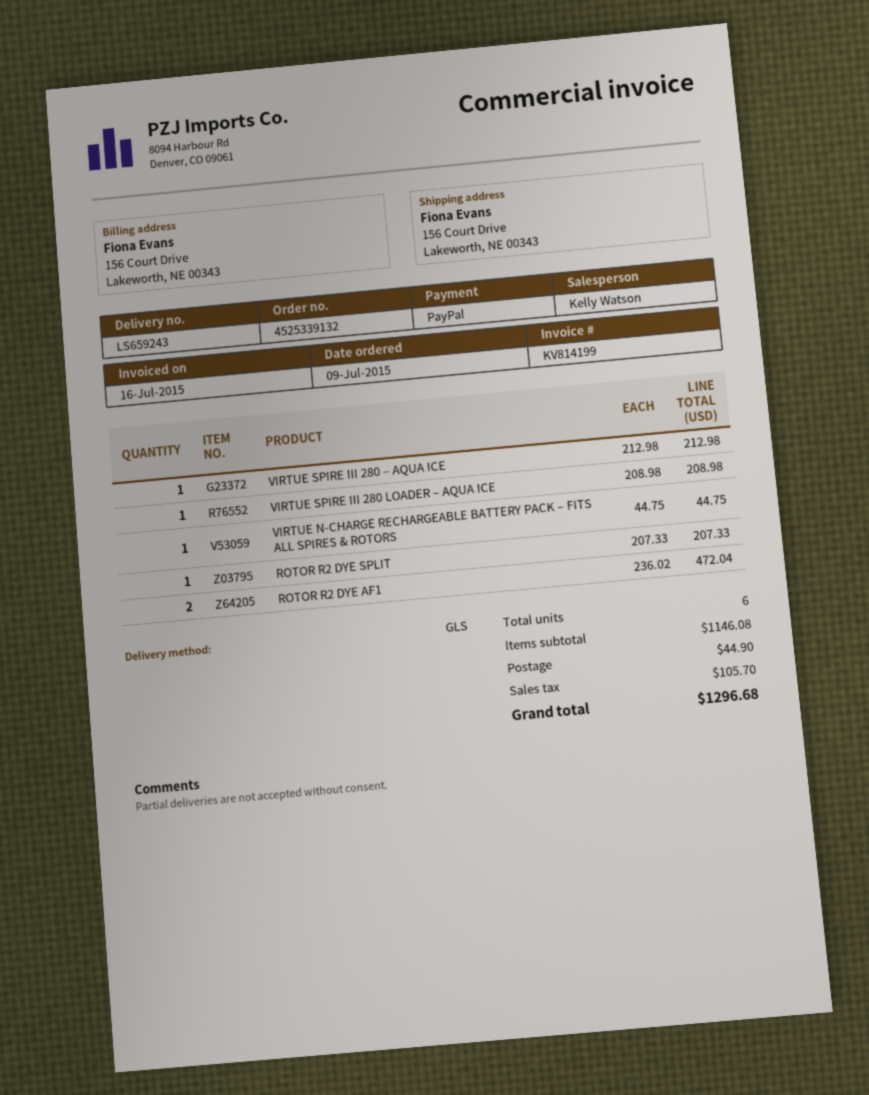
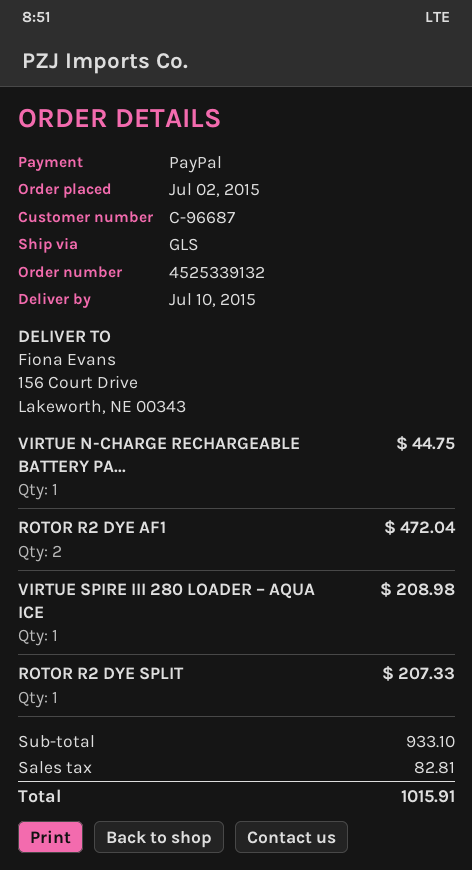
order date: 2015-07-09 -> 2015-07-02
VIRTUE SPIRE III 280 – AQUA ICE: 1 for 212.98 -> none
subtotal: 1146.08 -> 933.10
shipping: 44.90 -> none
tax: 105.70 -> 82.81
total: 1296.68 -> 1015.91

